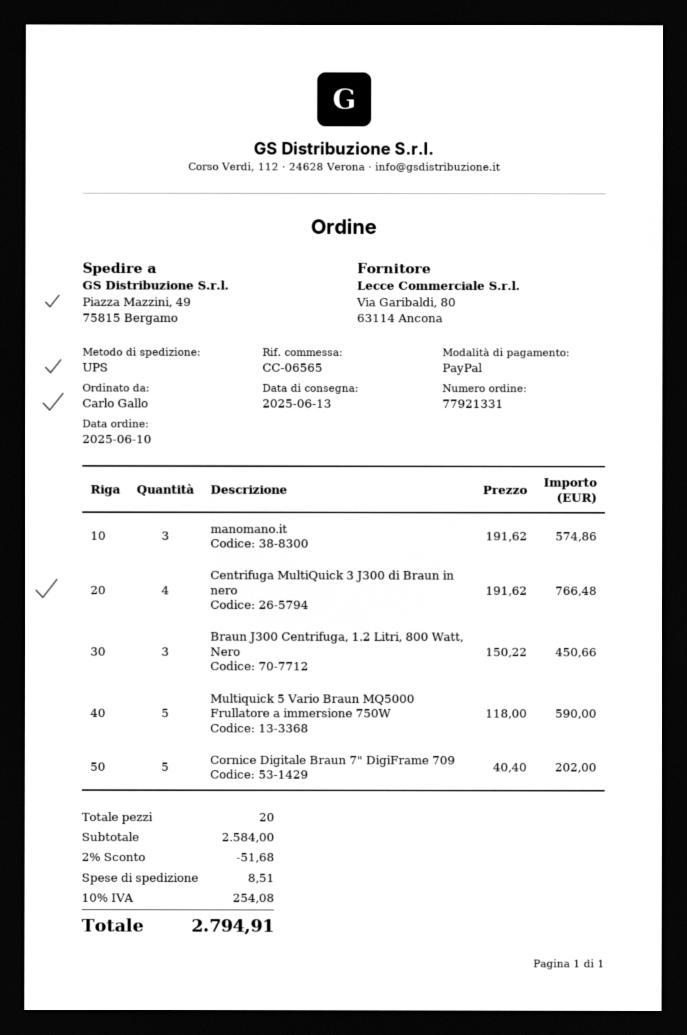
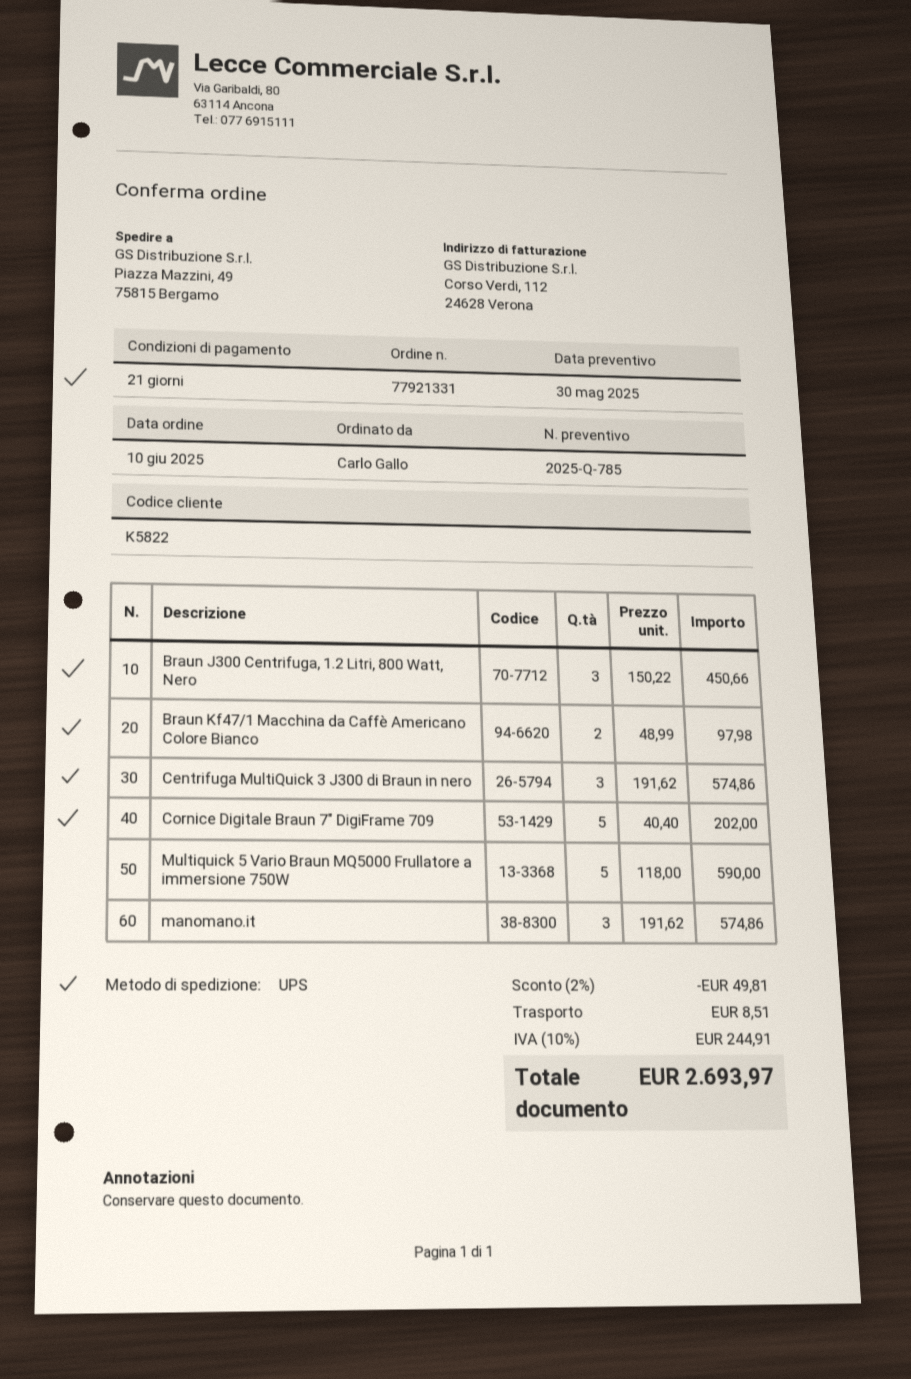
Centrifuga MultiQuick 3 J300 di Braun in nero: 4 x 191.62 = 766.48 -> 3 x 191.62 = 574.86
Braun Kf47/1 Macchina da Caffè Americano Colore Bianco: none -> 2 x 48.99 = 97.98
discount: 2% = 51.68 -> 2% = 49.81
tax: 10% = 254.08 -> 10% = 244.91
total: 2794.91 -> 2693.97

